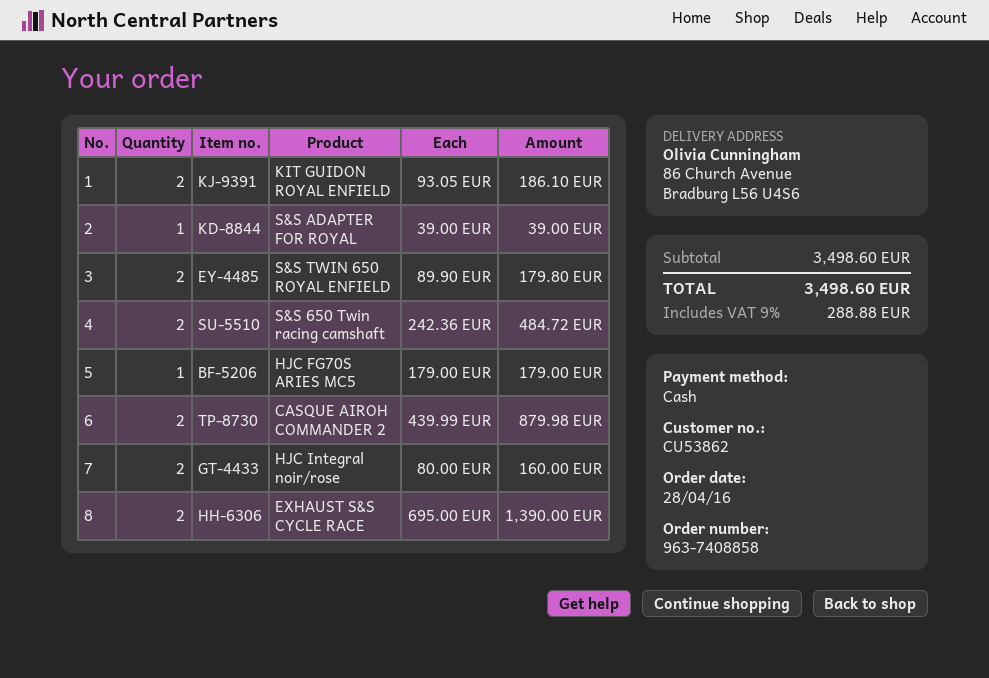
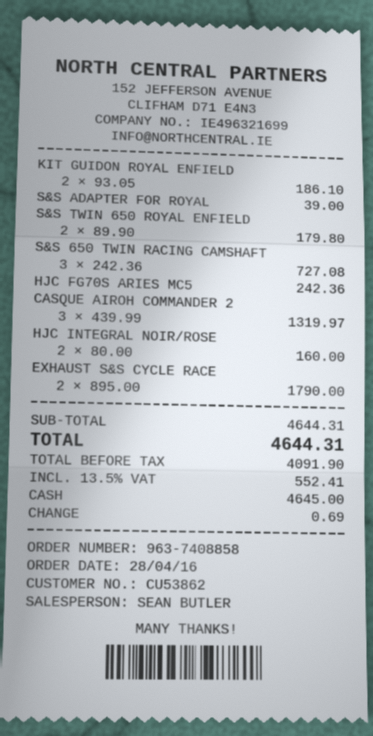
S&S 650 Twin racing camshaft: 2 x 242.36 = 484.72 -> 3 x 242.36 = 727.08
HJC FG70S ARIES MC5: 1 x 179.00 = 179.00 -> 1 x 242.36 = 242.36
CASQUE AIROH COMMANDER 2: 2 x 439.99 = 879.98 -> 3 x 439.99 = 1319.97
EXHAUST S&S CYCLE RACE: 2 x 695.00 = 1390.00 -> 2 x 895.00 = 1790.00
subtotal: 3498.60 -> 4644.31
tax: 9% = 288.88 -> 13.5% = 552.41
total: 3498.60 -> 4644.31

